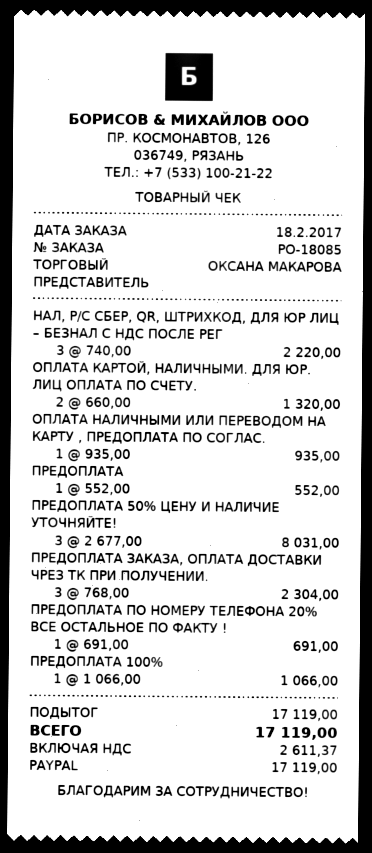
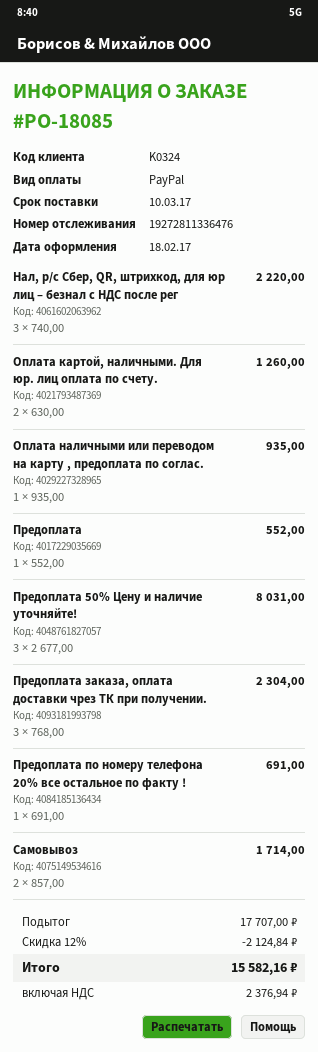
ОПЛАТА КАРТОЙ, НАЛИЧНЫМИ. ДЛЯ ЮР. ЛИЦ ОПЛАТА ПО СЧЕТУ.: 2 x 660.00 = 1320.00 -> 2 x 630.00 = 1260.00
ПРЕДОПЛАТА 100%: 1 x 1066.00 = 1066.00 -> none
Самовывоз: none -> 2 x 857.00 = 1714.00
subtotal: 17119.00 -> 17707.00
discount: none -> 12% = 2124.84
tax: 2611.37 -> 2376.94
total: 17119.00 -> 15582.16

